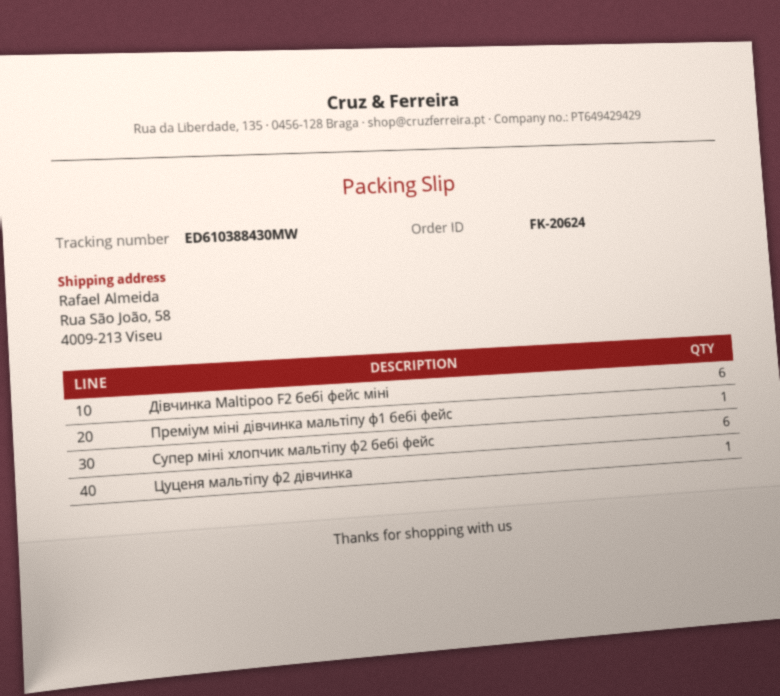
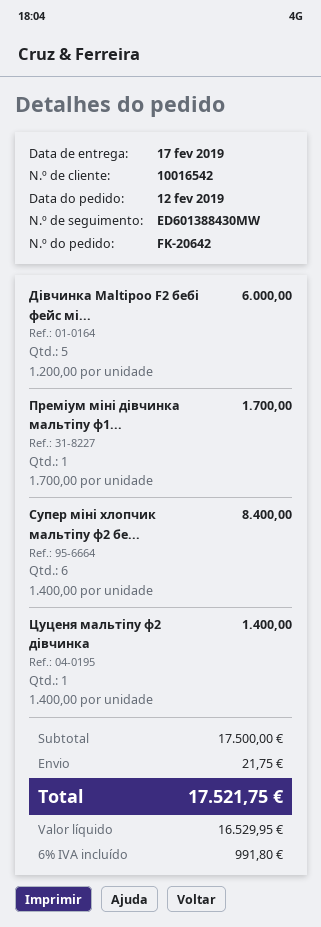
order number: FK-20624 -> FK-20642
tracking number: ED610388430MW -> ED601388430MW
Дівчинка Maltipoo F2 бебі фейс міні: 6 -> 5

